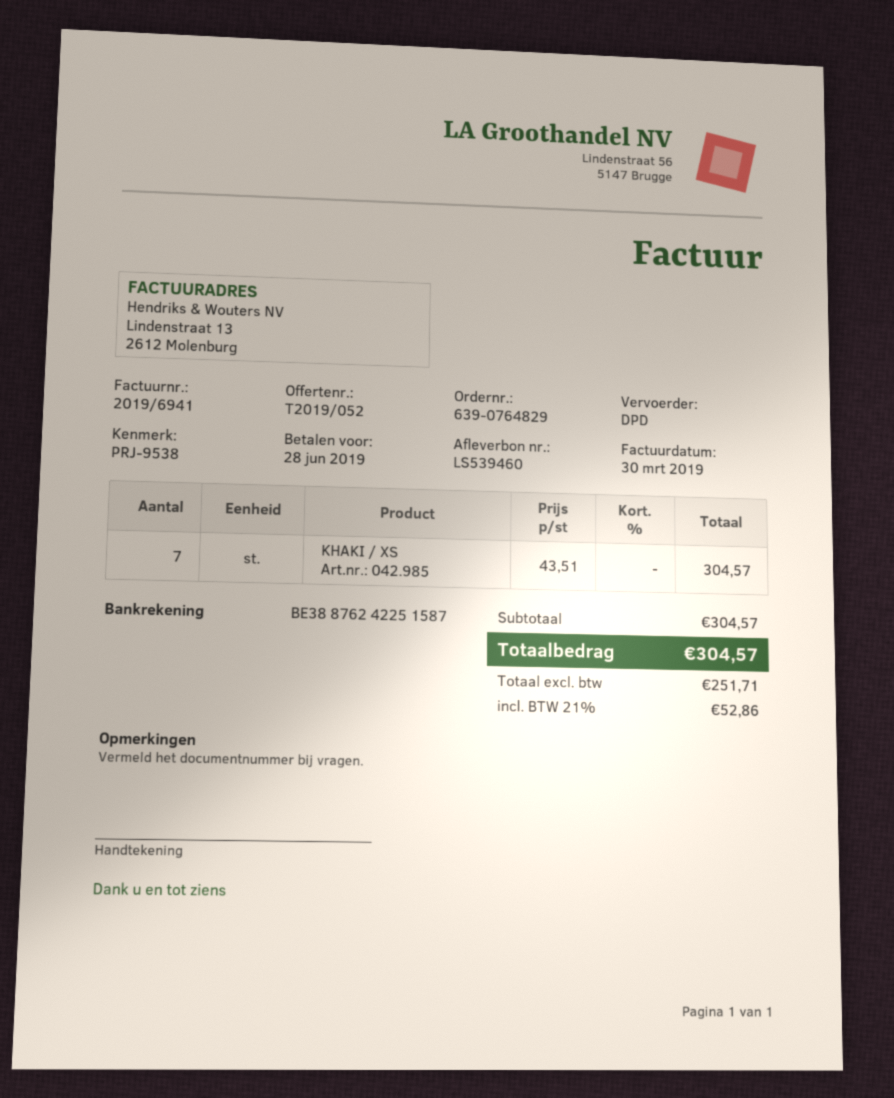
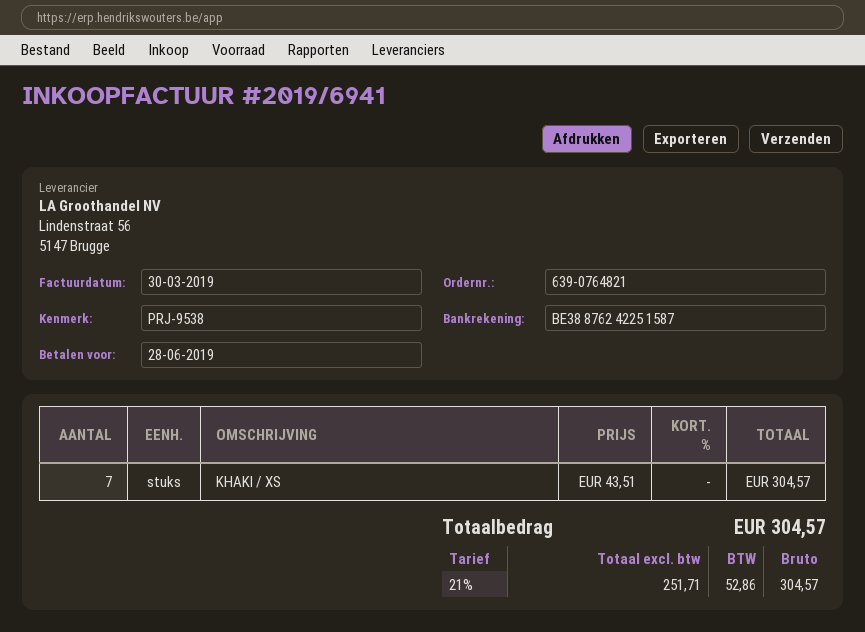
order number: 639-0764829 -> 639-0764821

